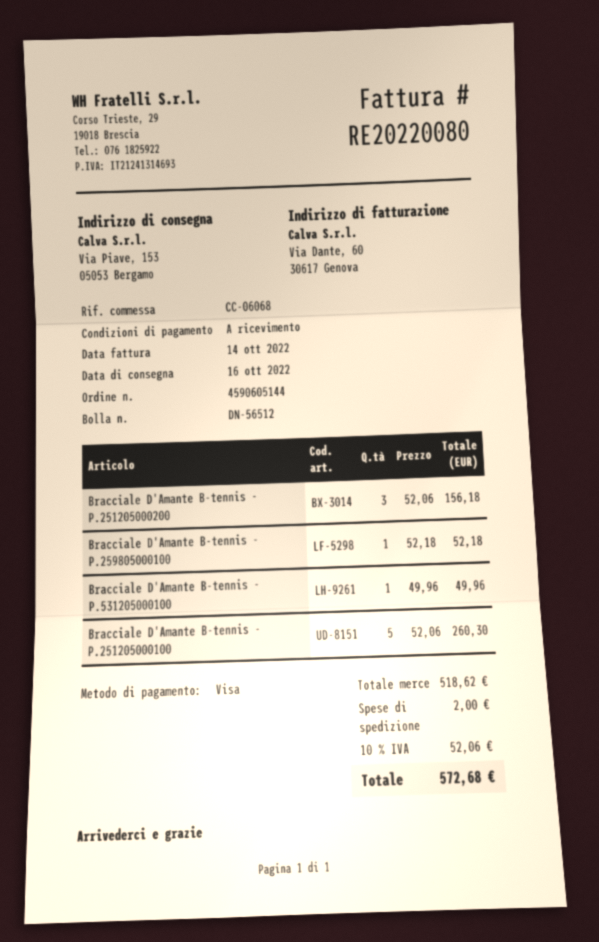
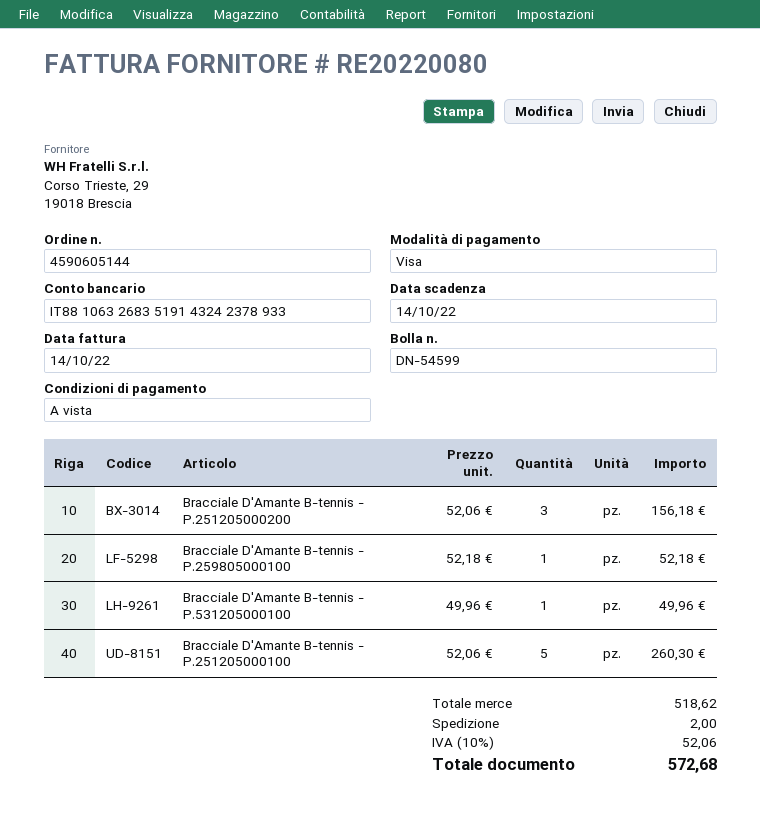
delivery note number: DN-56512 -> DN-54599

